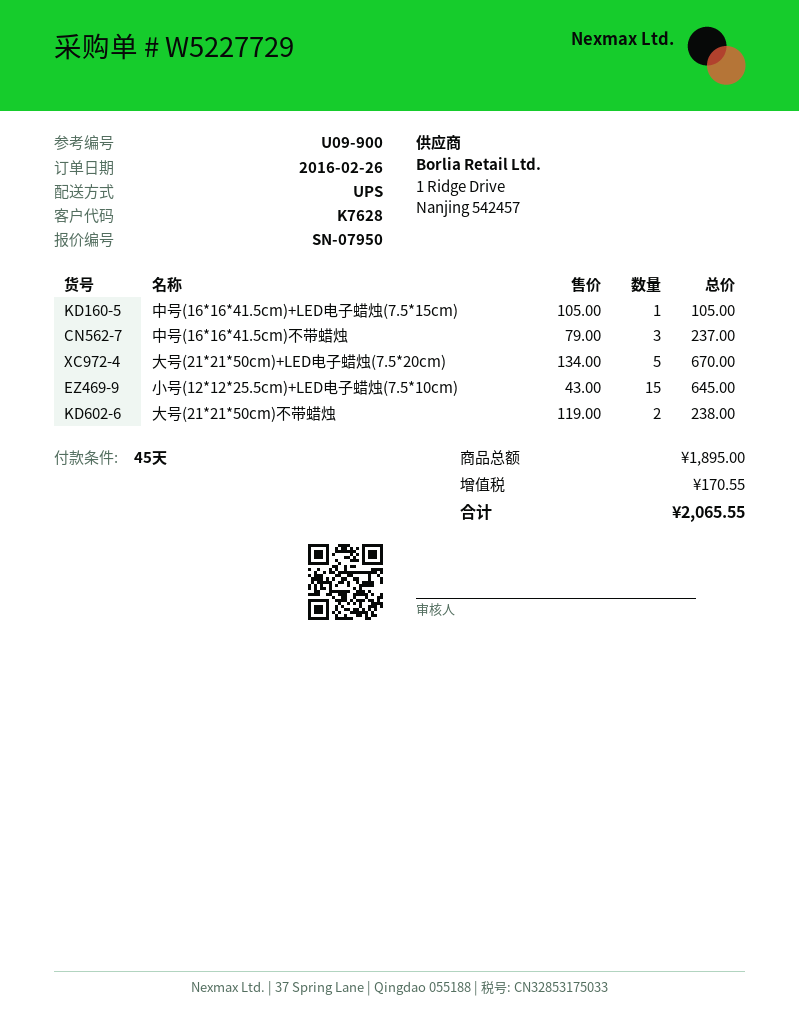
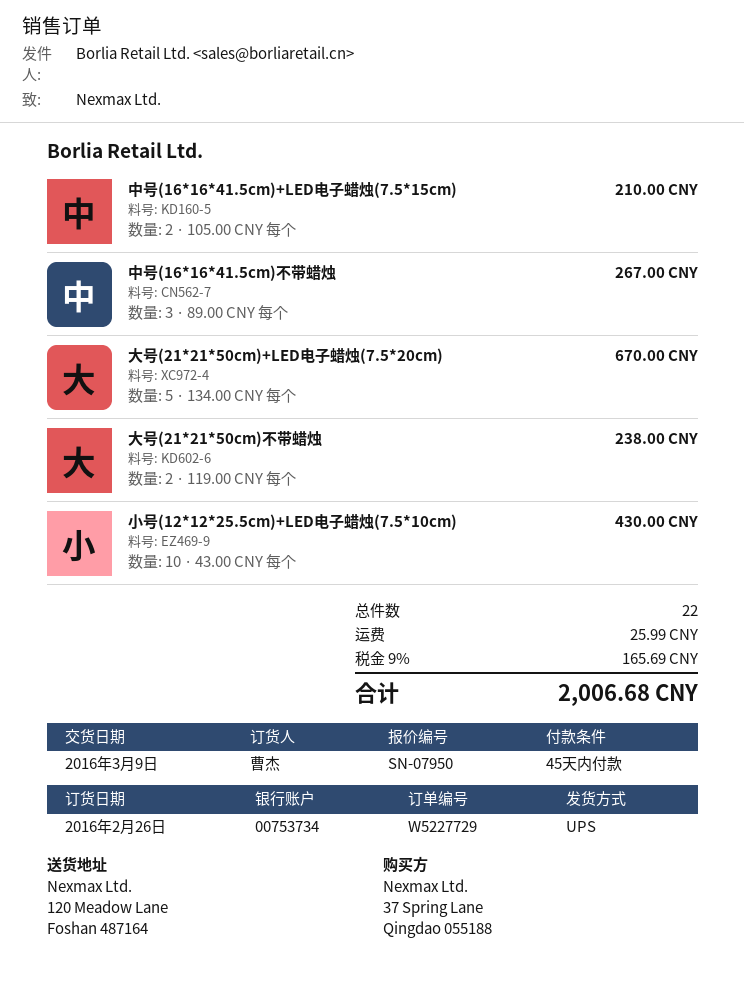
中号(16*16*41.5cm)+LED电子蜡烛(7.5*15cm): 1 x 105.00 = 105.00 -> 2 x 105.00 = 210.00
中号(16*16*41.5cm)不带蜡烛: 3 x 79.00 = 237.00 -> 3 x 89.00 = 267.00
小号(12*12*25.5cm)+LED电子蜡烛(7.5*10cm): 15 x 43.00 = 645.00 -> 10 x 43.00 = 430.00
shipping: none -> 25.99
tax: 170.55 -> 165.69
total: 2065.55 -> 2006.68

